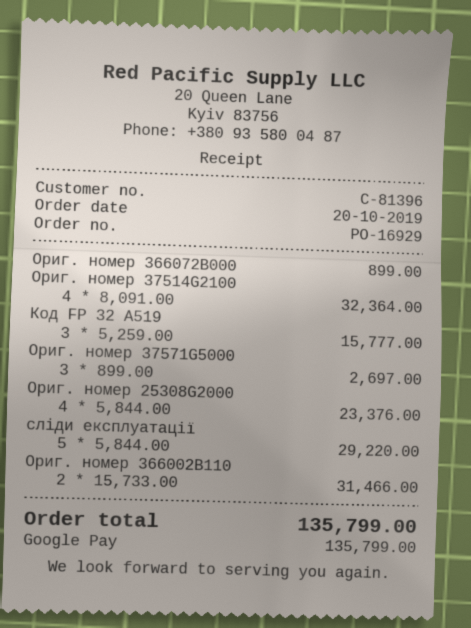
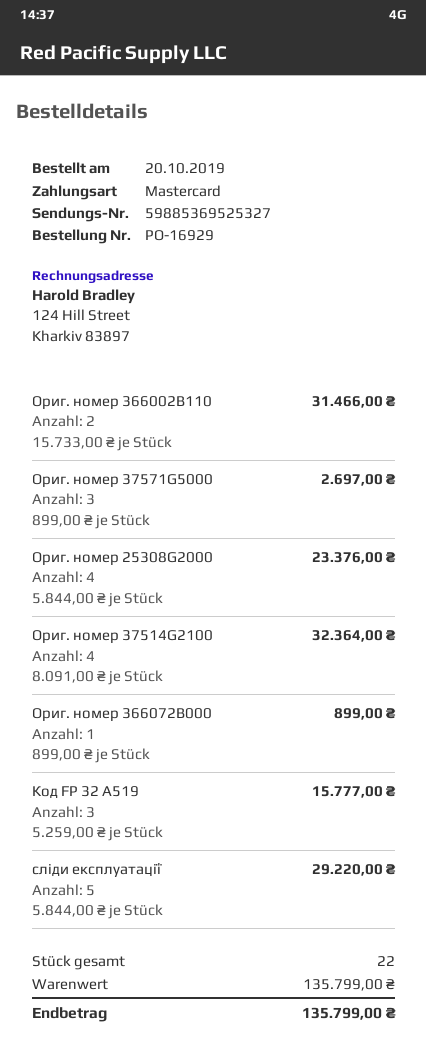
payment method: Google Pay -> Mastercard

